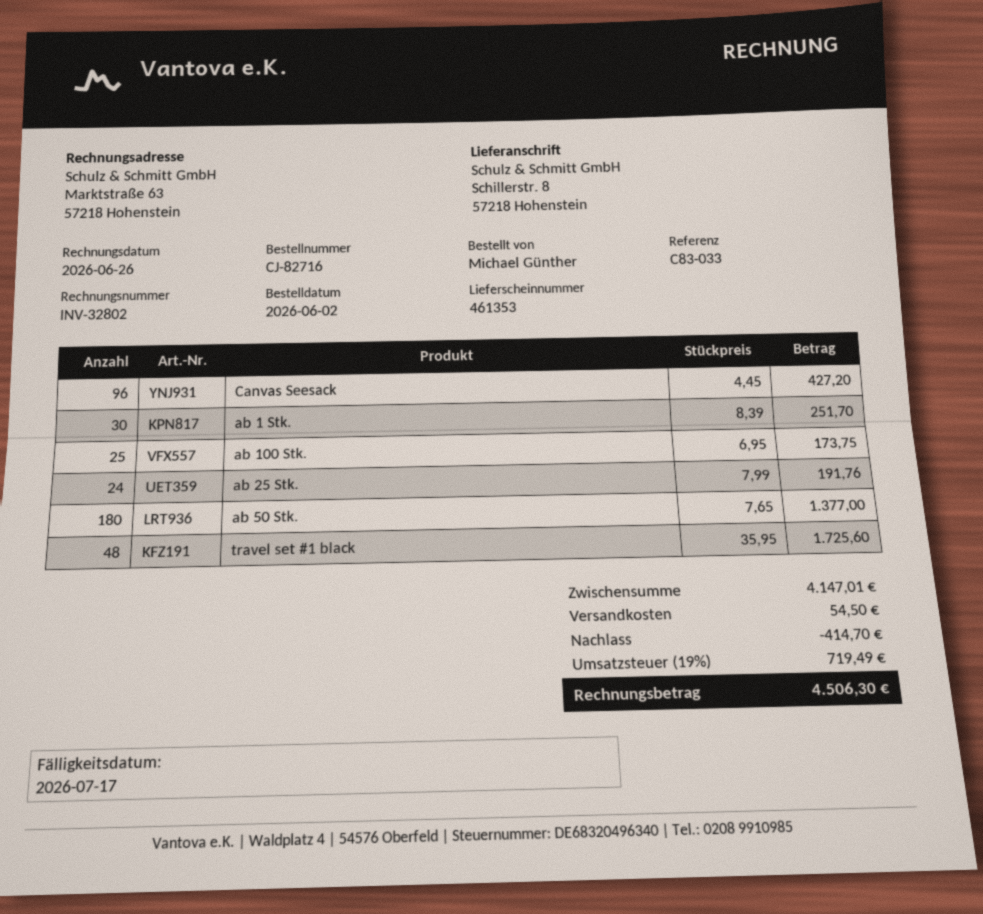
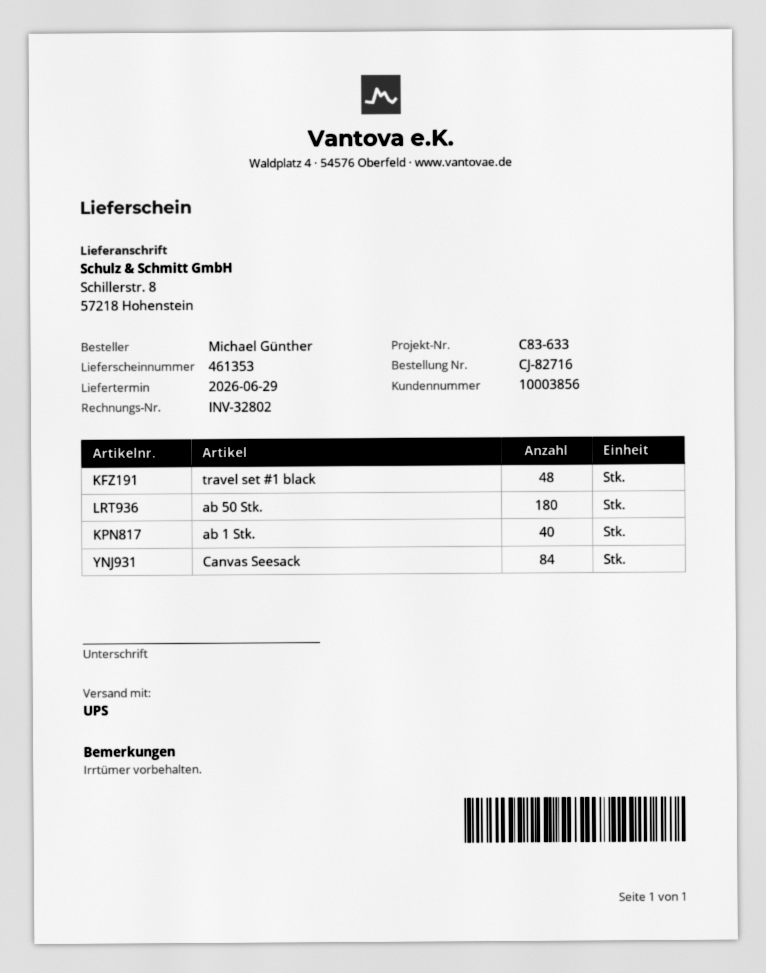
reference: C83-033 -> C83-633
Canvas Seesack: 96 -> 84
ab 1 Stk.: 30 -> 40
ab 100 Stk.: 25 -> none
ab 25 Stk.: 24 -> none

